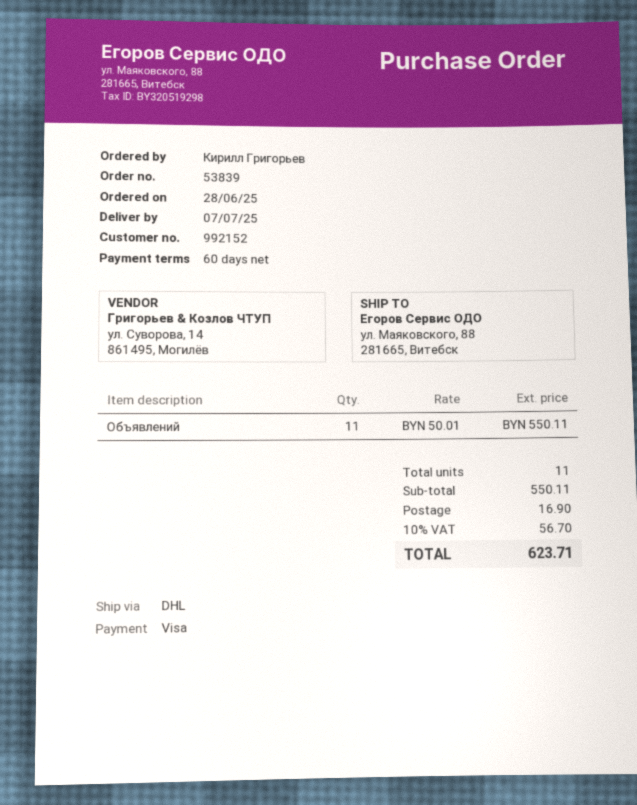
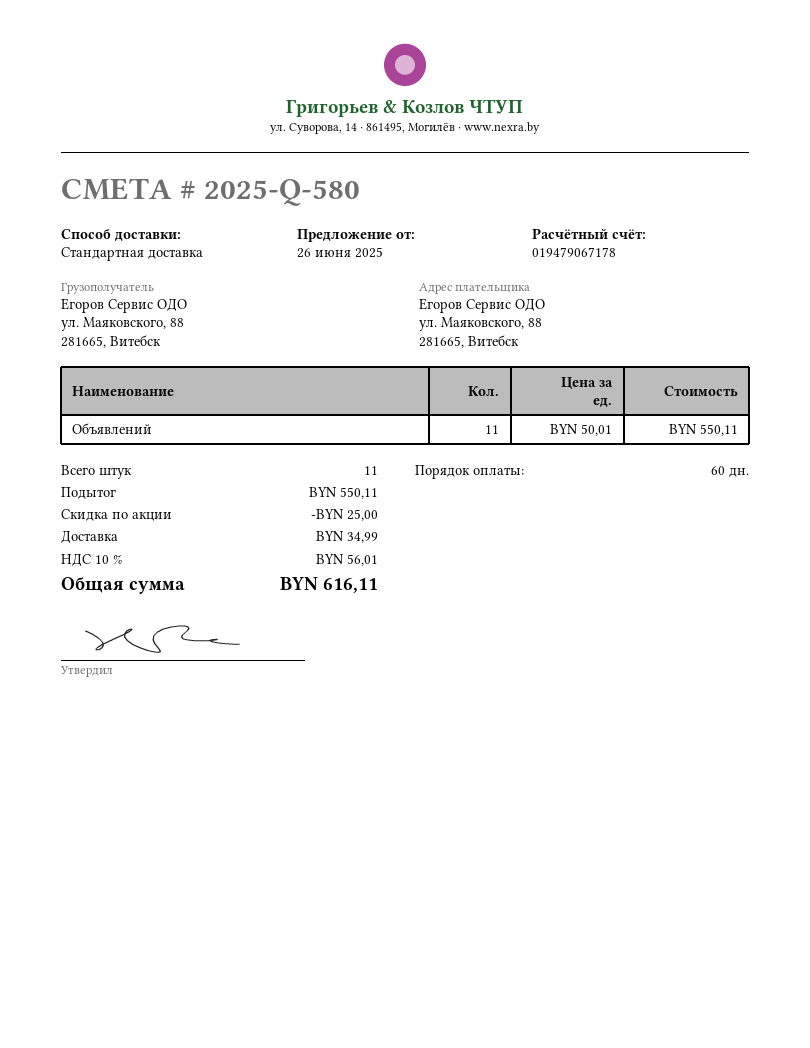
shipping method: DHL -> standard
discount: none -> 25.00
shipping: 16.90 -> 34.99
tax: 10% = 56.70 -> 10% = 56.01
total: 623.71 -> 616.11

